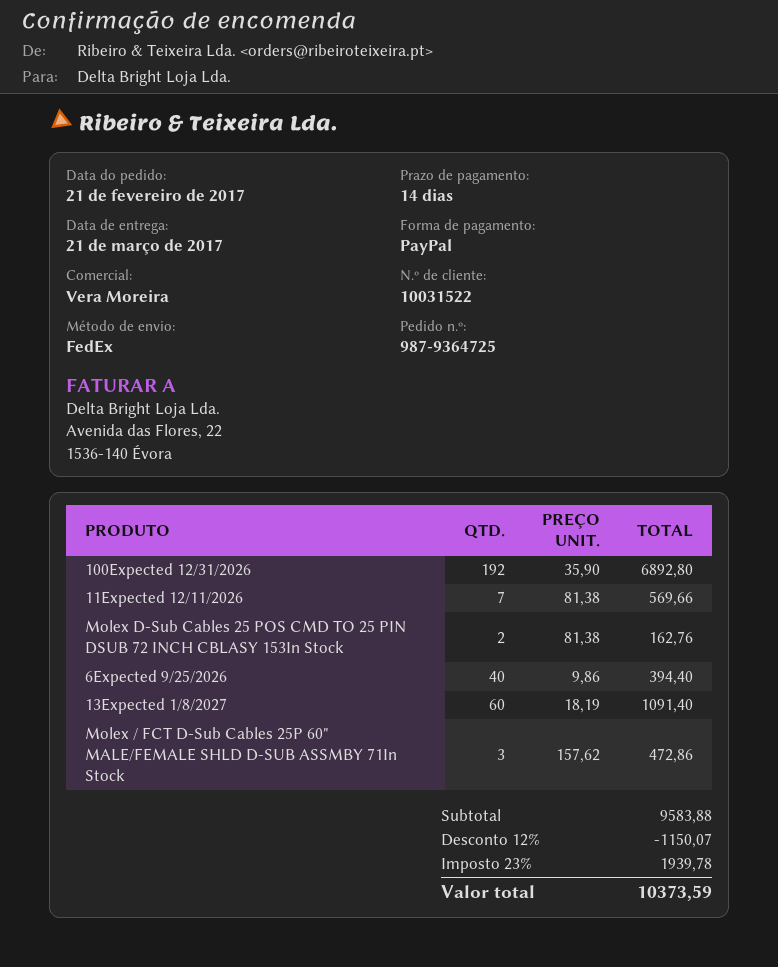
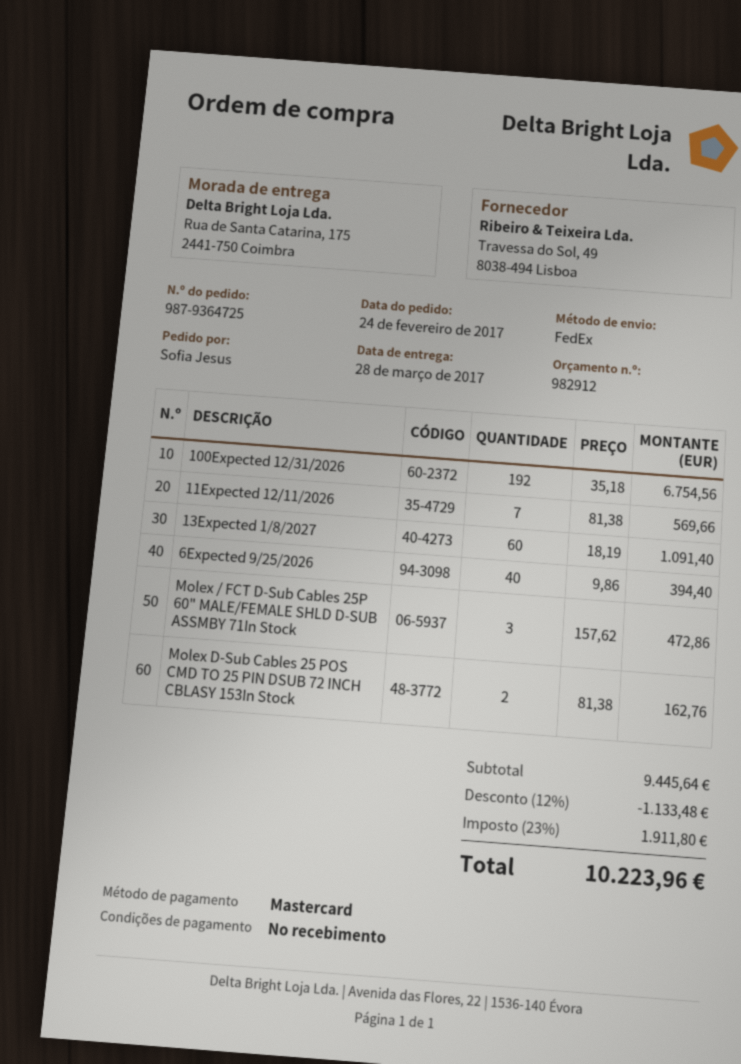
order date: 2017-02-21 -> 2017-02-24
delivery date: 2017-03-21 -> 2017-03-28
payment terms: 14 days -> on receipt
payment method: PayPal -> Mastercard
100Expected 12/31/2026: 192 x 35.90 = 6892.80 -> 192 x 35.18 = 6754.56
subtotal: 9583.88 -> 9445.64
discount: 12% = 1150.07 -> 12% = 1133.48
tax: 23% = 1939.78 -> 23% = 1911.80
total: 10373.59 -> 10223.96

